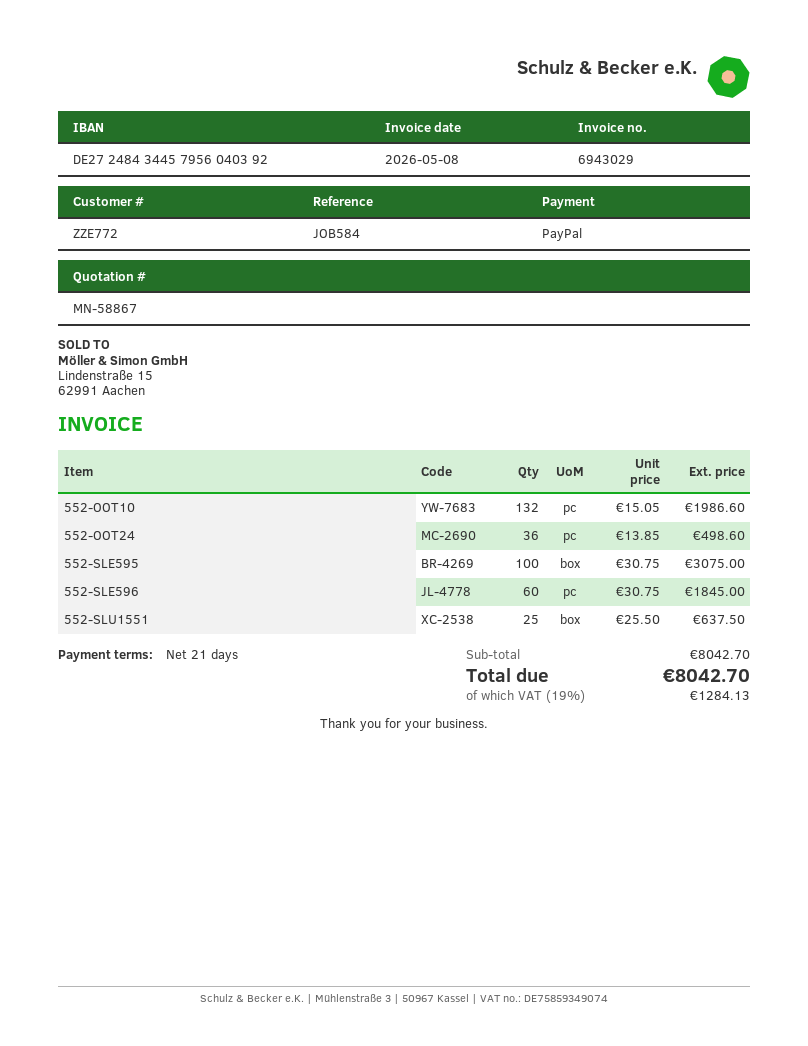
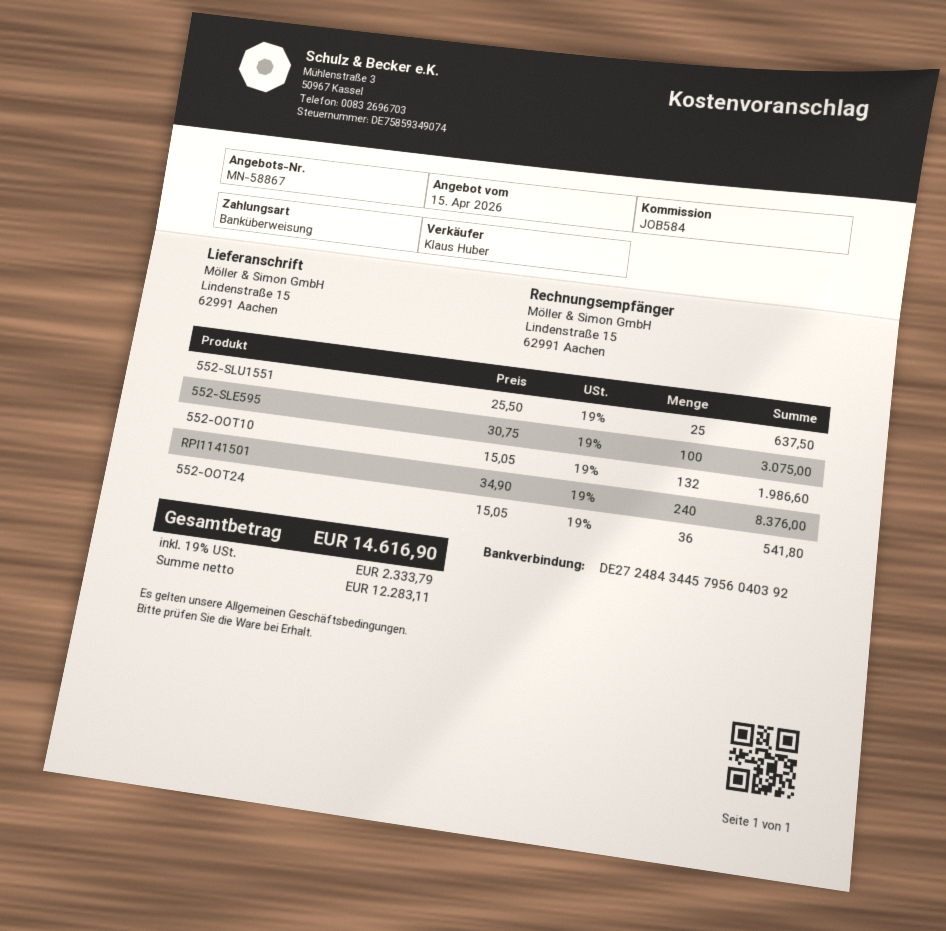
payment method: PayPal -> bank transfer
552-OOT24: 36 x 13.85 = 498.60 -> 36 x 15.05 = 541.80
552-SLE596: 60 x 30.75 = 1845.00 -> none
RPI1141501: none -> 240 x 34.90 = 8376.00
tax: 19% = 1284.13 -> 19% = 2333.79
total: 8042.70 -> 14616.90

